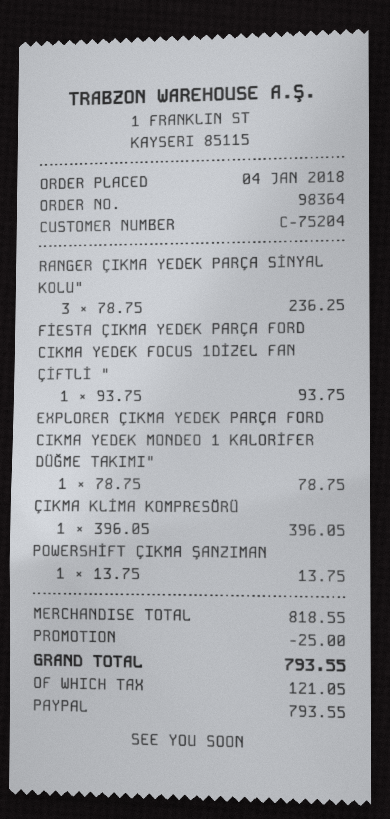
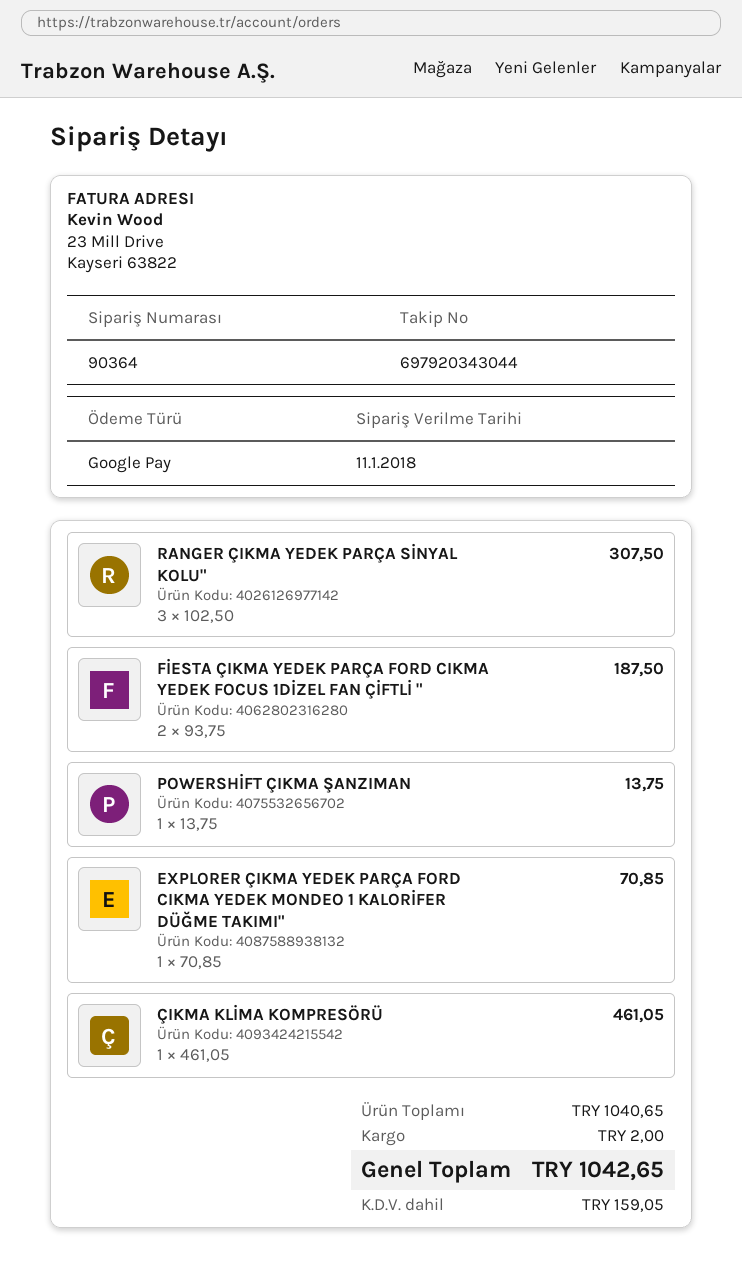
order number: 98364 -> 90364
order date: 2018-01-04 -> 2018-01-11
payment method: PayPal -> Google Pay
RANGER ÇIKMA YEDEK PARÇA SİNYAL KOLU": 3 x 78.75 = 236.25 -> 3 x 102.50 = 307.50
FİESTA ÇIKMA YEDEK PARÇA FORD CIKMA YEDEK FOCUS 1DİZEL FAN ÇİFTLİ ": 1 x 93.75 = 93.75 -> 2 x 93.75 = 187.50
EXPLORER ÇIKMA YEDEK PARÇA FORD CIKMA YEDEK MONDEO 1 KALORİFER DÜĞME TAKIMI": 1 x 78.75 = 78.75 -> 1 x 70.85 = 70.85
ÇIKMA KLİMA KOMPRESÖRÜ: 1 x 396.05 = 396.05 -> 1 x 461.05 = 461.05
subtotal: 818.55 -> 1040.65
discount: 25.00 -> none
shipping: none -> 2.00
tax: 121.05 -> 159.05
total: 793.55 -> 1042.65

